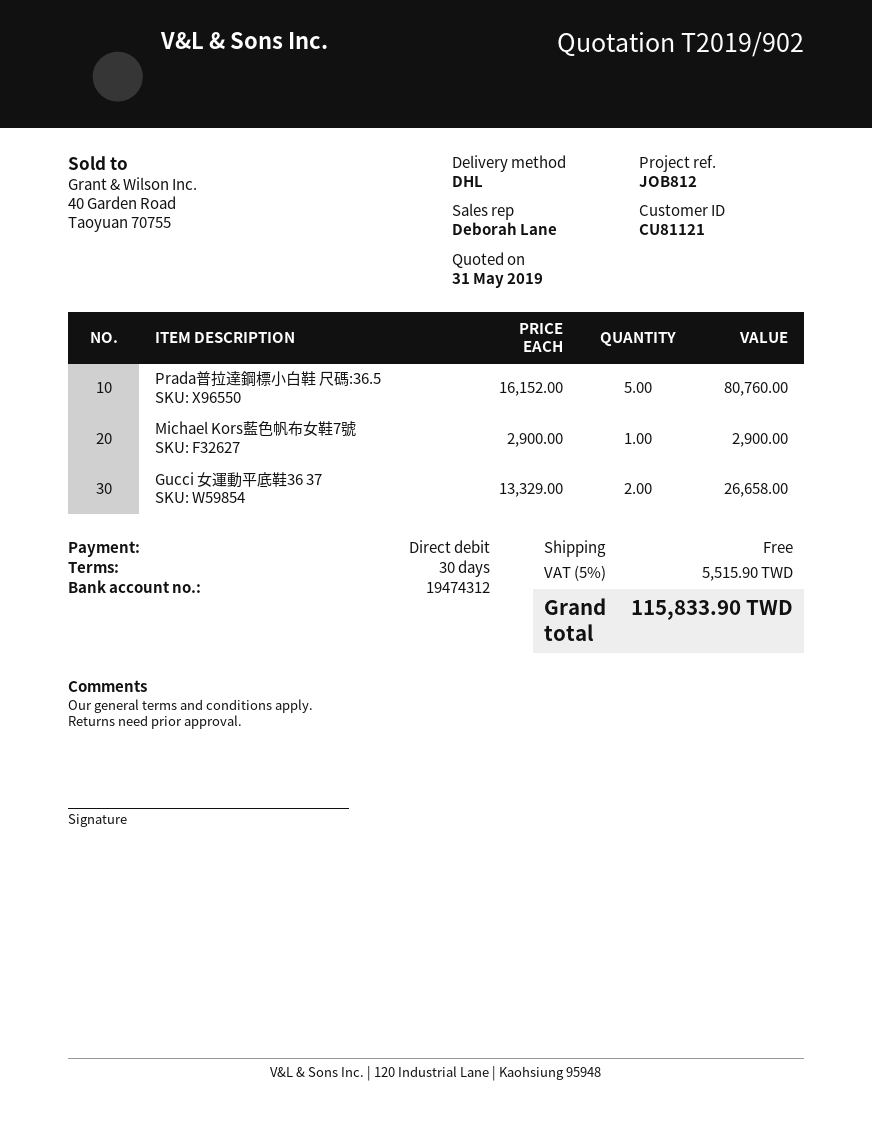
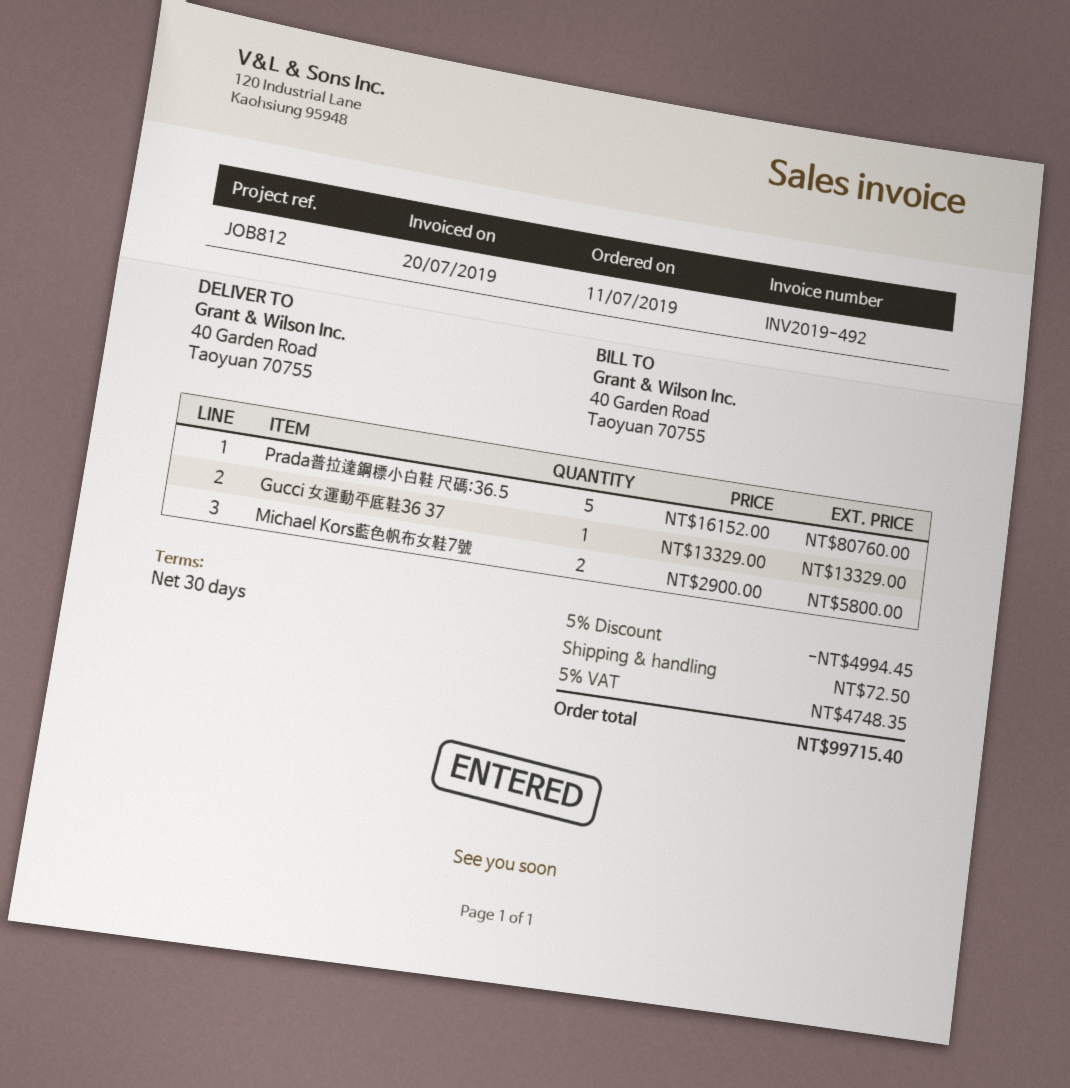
Michael Kors藍色帆布女鞋7號: 1 x 2900.00 = 2900.00 -> 2 x 2900.00 = 5800.00
Gucci 女運動平底鞋36 37: 2 x 13329.00 = 26658.00 -> 1 x 13329.00 = 13329.00
discount: none -> 5% = 4994.45
shipping: 0.00 -> 72.50
tax: 5% = 5515.90 -> 5% = 4748.35
total: 115833.90 -> 99715.40

